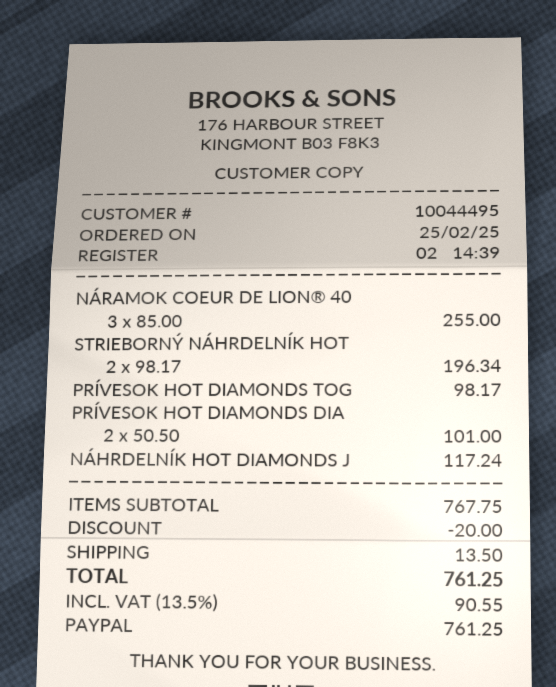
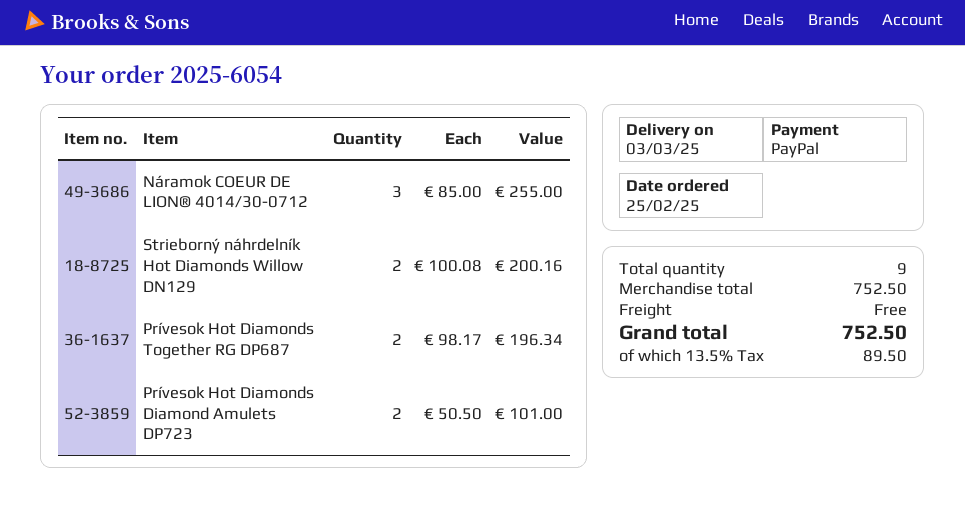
STRIEBORNÝ NÁHRDELNÍK HOT: 2 x 98.17 = 196.34 -> 2 x 100.08 = 200.16
PRÍVESOK HOT DIAMONDS TOG: 1 x 98.17 = 98.17 -> 2 x 98.17 = 196.34
NÁHRDELNÍK HOT DIAMONDS J: 1 x 117.24 = 117.24 -> none
subtotal: 767.75 -> 752.50
discount: 20.00 -> none
shipping: 13.50 -> 0.00
tax: 13.5% = 90.55 -> 13.5% = 89.50
total: 761.25 -> 752.50

